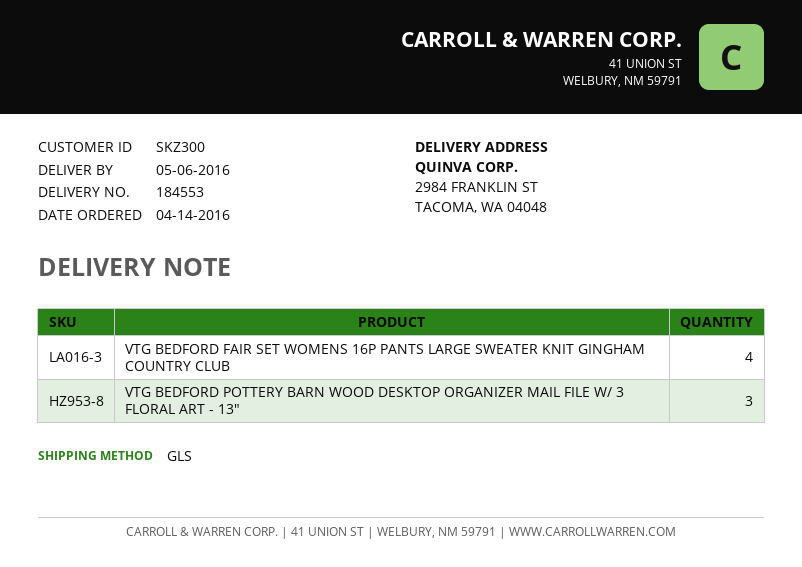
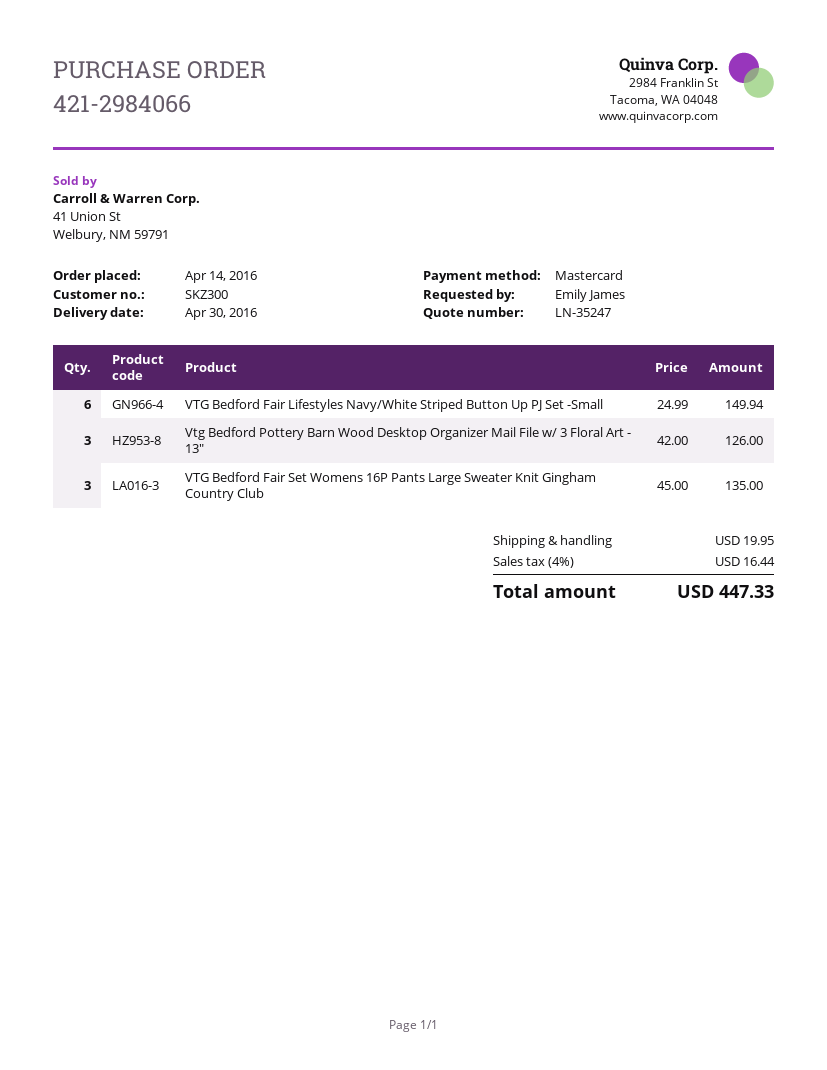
delivery date: 2016-05-06 -> 2016-04-30
VTG BEDFORD FAIR SET WOMENS 16P PANTS LARGE SWEATER KNIT GINGHAM COUNTRY CLUB: 4 -> 3
VTG Bedford Fair Lifestyles Navy/White Striped Button Up PJ Set -Small: none -> 6

